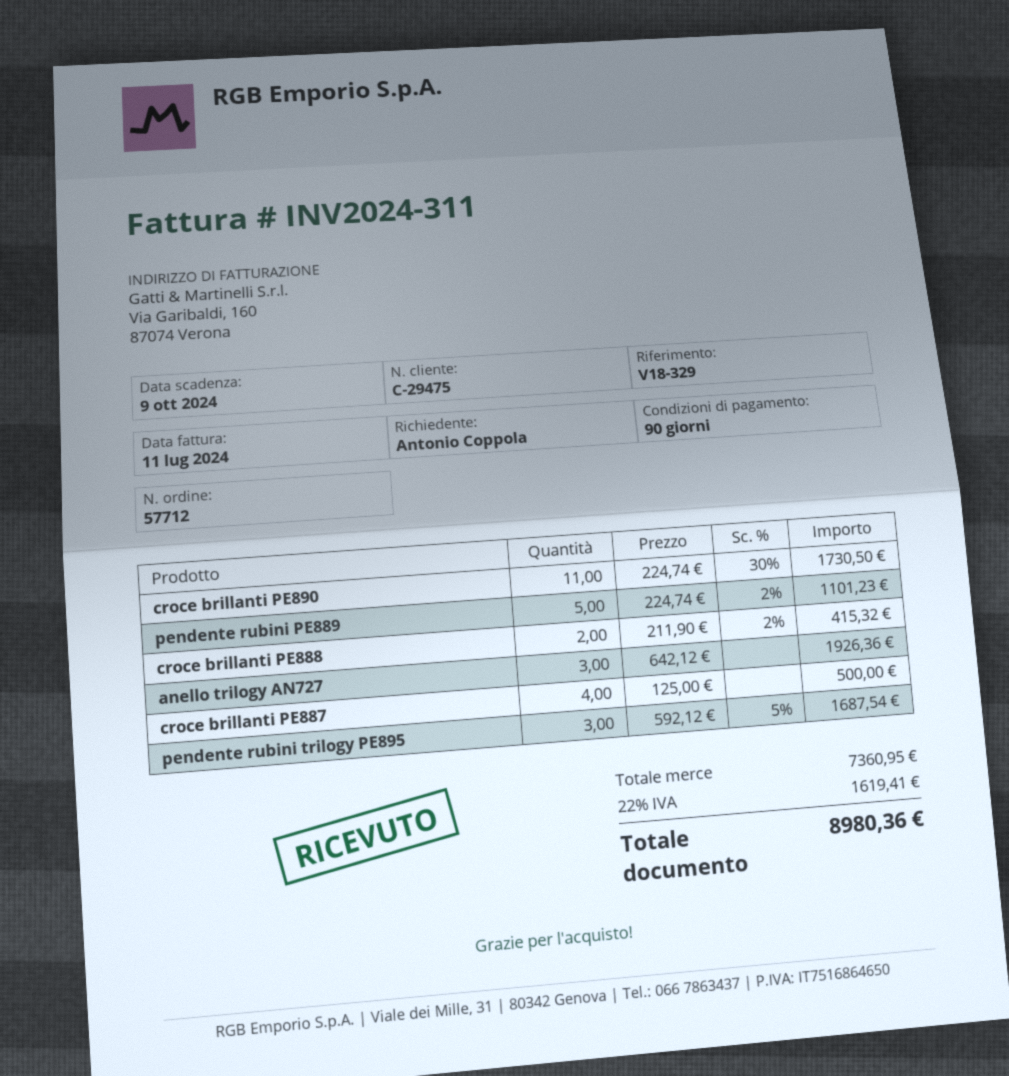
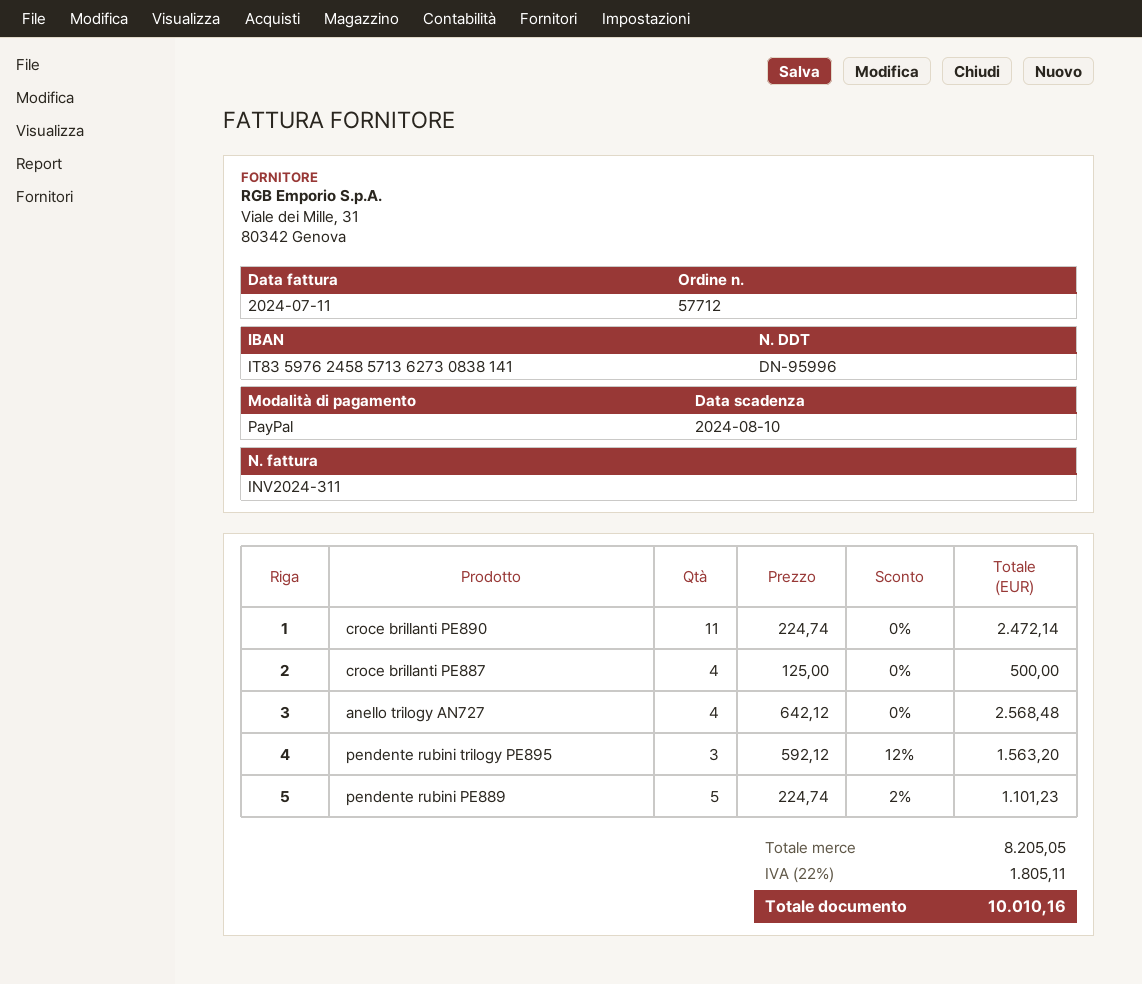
due date: 2024-10-09 -> 2024-08-10
croce brillanti PE890: 11 x 224.74 - 30% = 1730.50 -> 11 x 224.74 = 2472.14
croce brillanti PE888: 2 x 211.90 - 2% = 415.32 -> none
anello trilogy AN727: 3 x 642.12 = 1926.36 -> 4 x 642.12 = 2568.48
pendente rubini trilogy PE895: 3 x 592.12 - 5% = 1687.54 -> 3 x 592.12 - 12% = 1563.20
subtotal: 7360.95 -> 8205.05
tax: 22% = 1619.41 -> 22% = 1805.11
total: 8980.36 -> 10010.16

